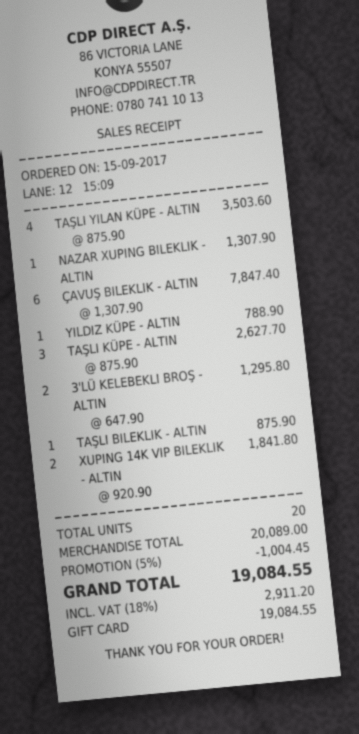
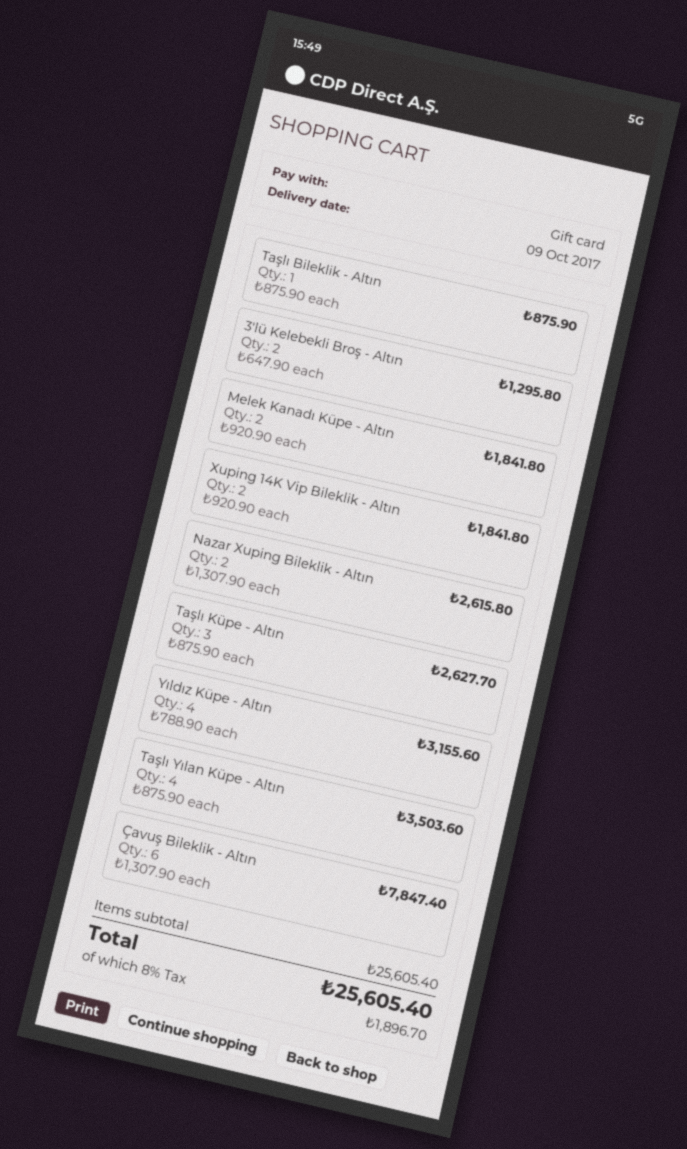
NAZAR XUPING BILEKLIK - ALTIN: 1 x 1307.90 = 1307.90 -> 2 x 1307.90 = 2615.80
YILDIZ KÜPE - ALTIN: 1 x 788.90 = 788.90 -> 4 x 788.90 = 3155.60
Melek Kanadı Küpe - Altın: none -> 2 x 920.90 = 1841.80
subtotal: 20089.00 -> 25605.40
discount: 5% = 1004.45 -> none
tax: 18% = 2911.20 -> 8% = 1896.70
total: 19084.55 -> 25605.40

